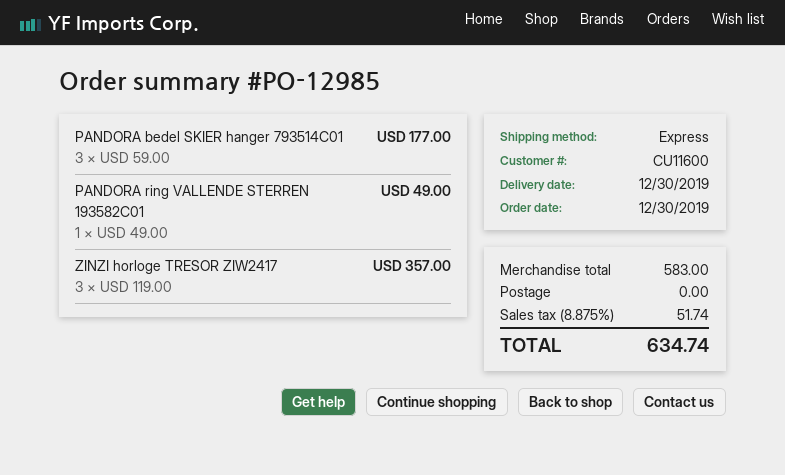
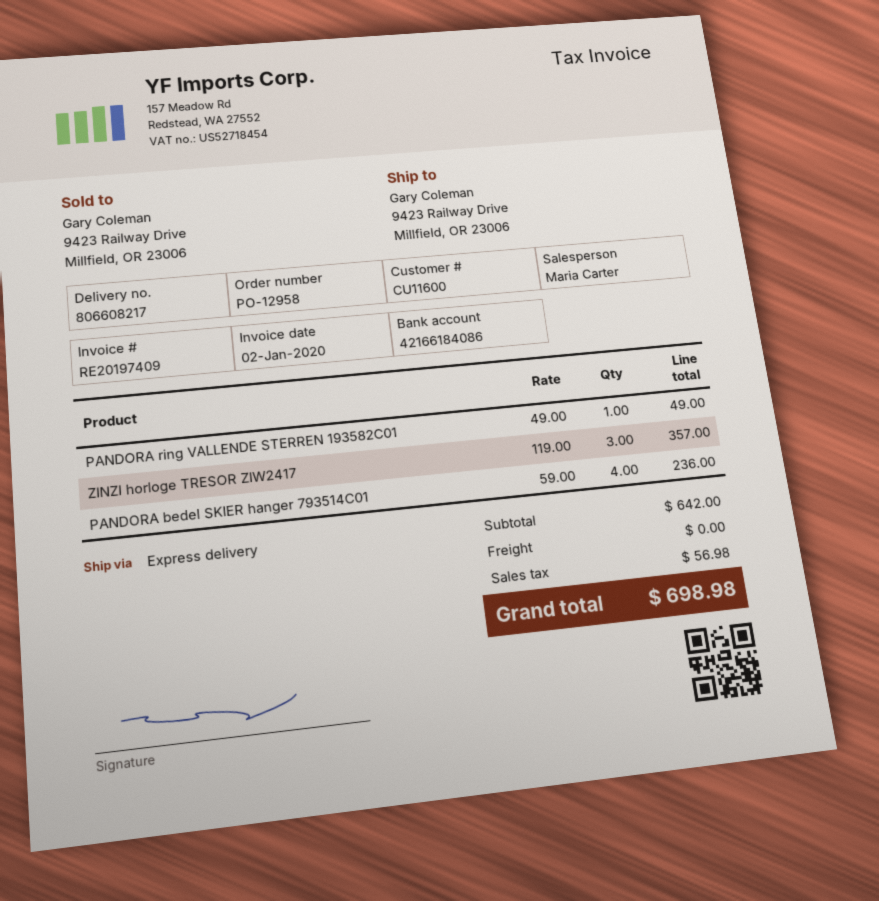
order number: PO-12985 -> PO-12958
PANDORA bedel SKIER hanger 793514C01: 3 x 59.00 = 177.00 -> 4 x 59.00 = 236.00
subtotal: 583.00 -> 642.00
tax: 51.74 -> 56.98
total: 634.74 -> 698.98

